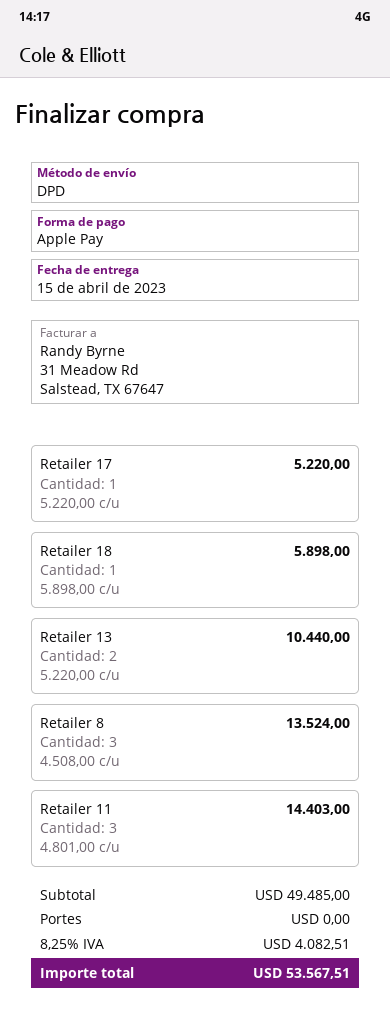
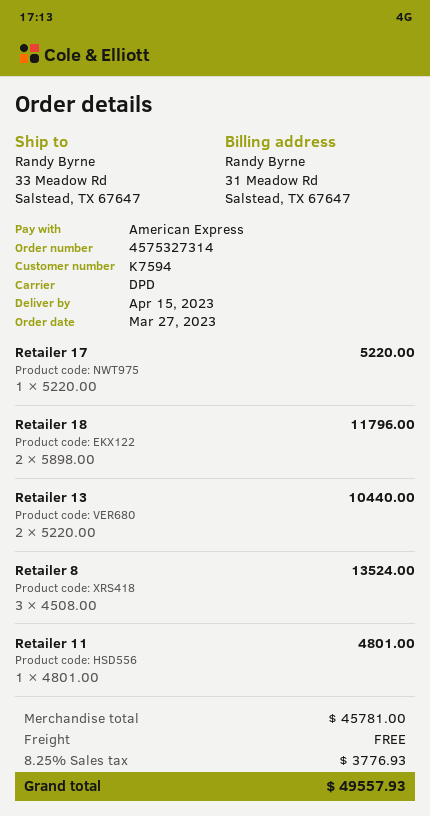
payment method: Apple Pay -> American Express
Retailer 18: 1 x 5898.00 = 5898.00 -> 2 x 5898.00 = 11796.00
Retailer 11: 3 x 4801.00 = 14403.00 -> 1 x 4801.00 = 4801.00
subtotal: 49485.00 -> 45781.00
tax: 8.25% = 4082.51 -> 8.25% = 3776.93
total: 53567.51 -> 49557.93

